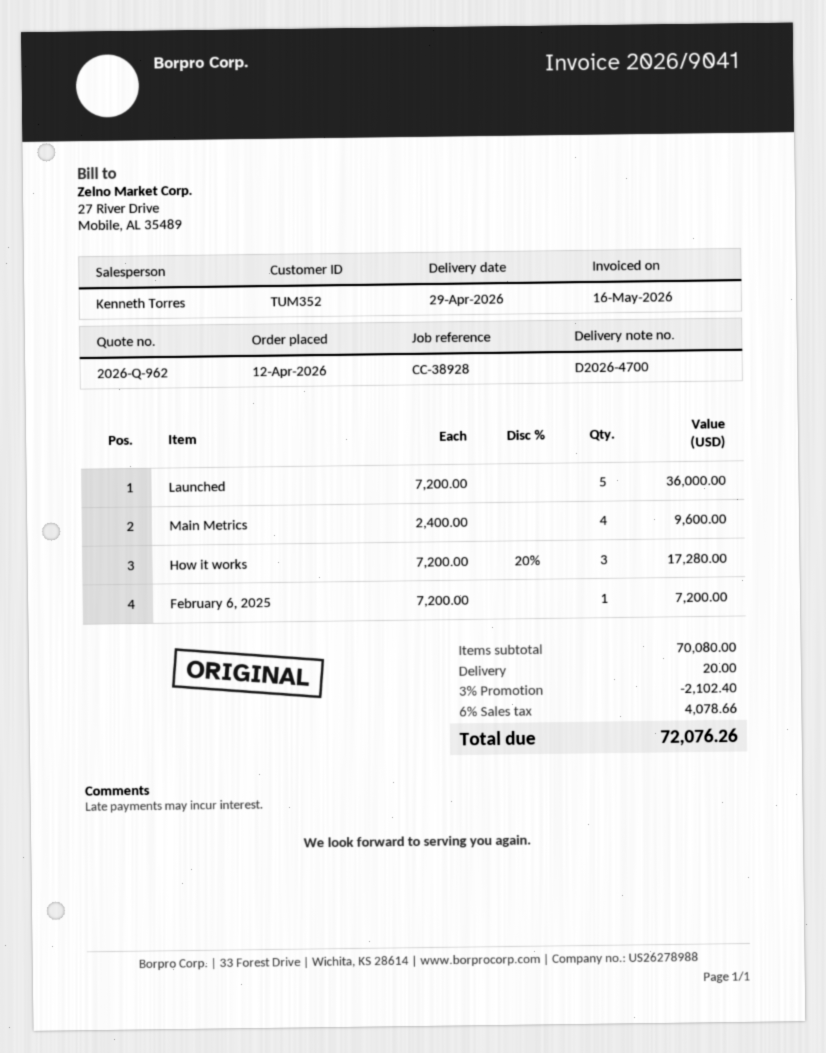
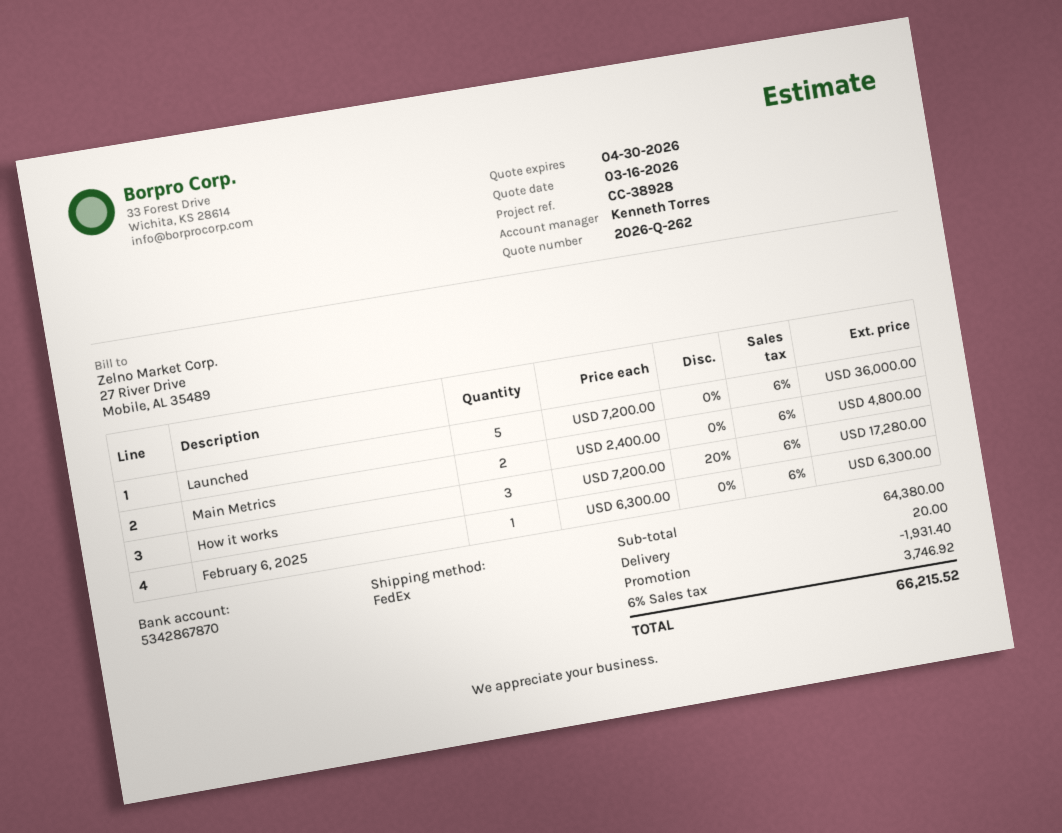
quote number: 2026-Q-962 -> 2026-Q-262
Main Metrics: 4 x 2400.00 = 9600.00 -> 2 x 2400.00 = 4800.00
February 6, 2025: 1 x 7200.00 = 7200.00 -> 1 x 6300.00 = 6300.00
subtotal: 70080.00 -> 64380.00
discount: 2102.40 -> 1931.40
tax: 6% = 4078.66 -> 6% = 3746.92
total: 72076.26 -> 66215.52

